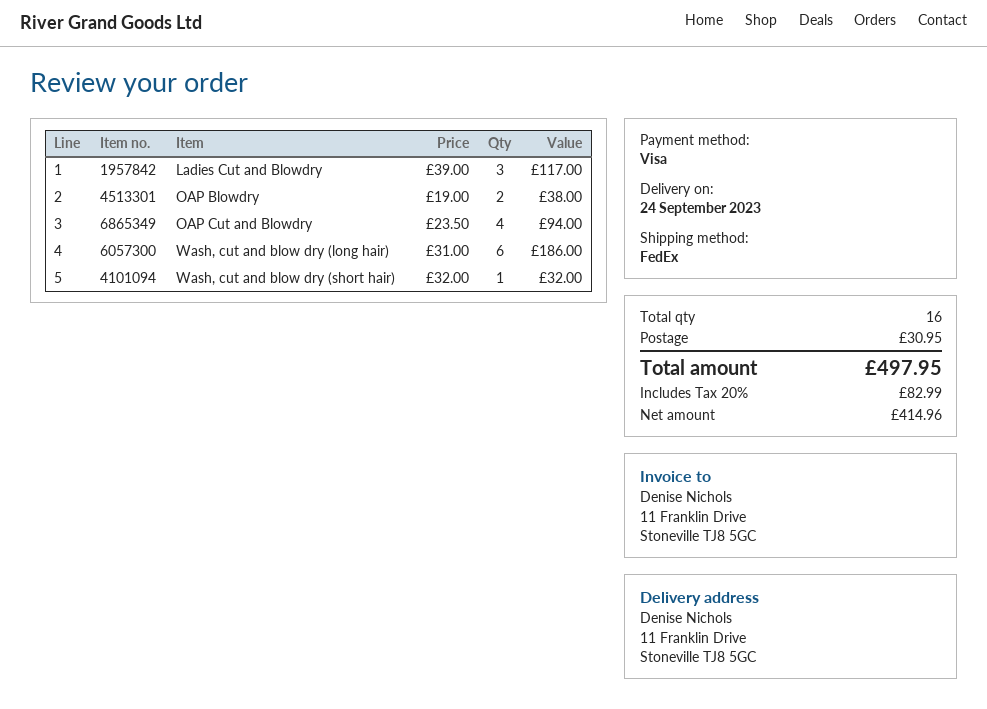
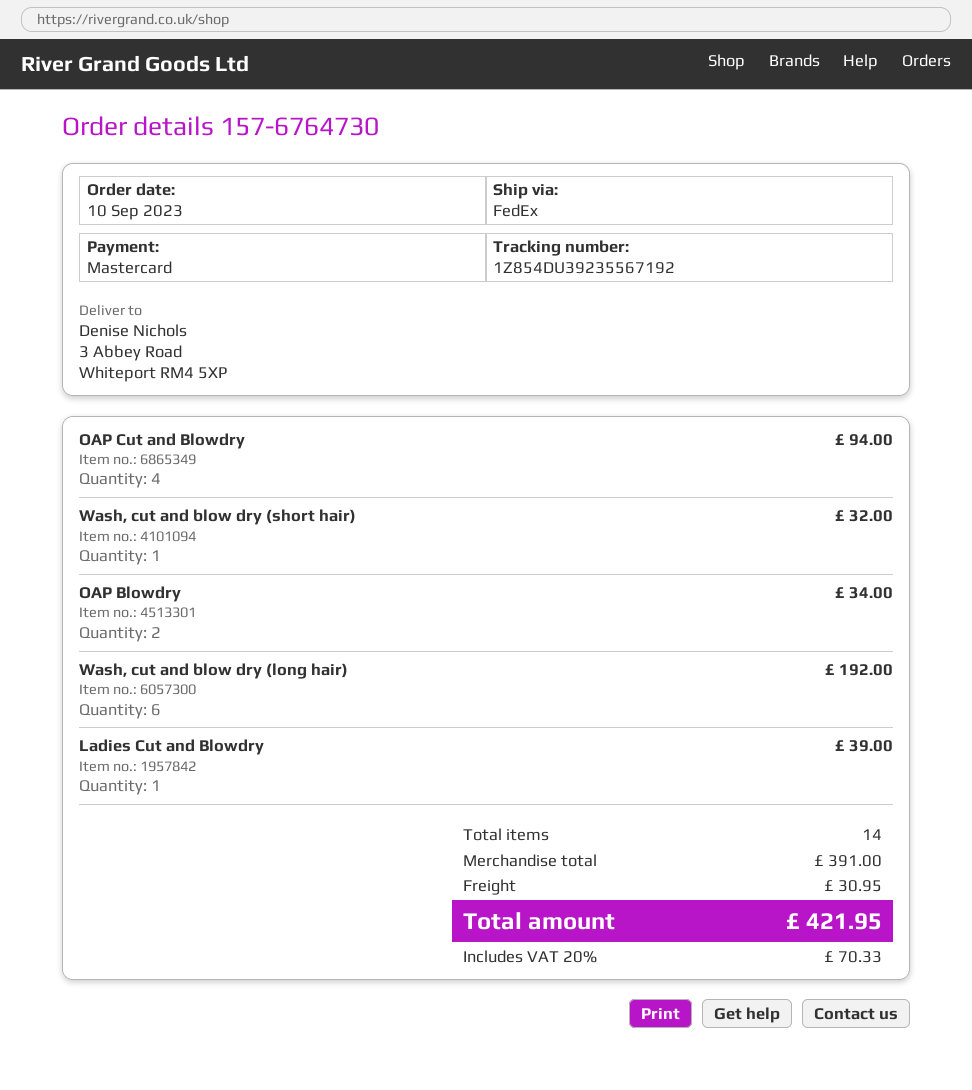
payment method: Visa -> Mastercard
ship to: 11 Franklin Drive, Stoneville TJ8 5GC -> 3 Abbey Road, Whiteport RM4 5XP
Ladies Cut and Blowdry: 3 for 117.00 -> 1 for 39.00
OAP Blowdry: 2 for 38.00 -> 2 for 34.00
Wash, cut and blow dry (long hair): 6 for 186.00 -> 6 for 192.00
total quantity: 16 -> 14
tax: 20% = 82.99 -> 20% = 70.33
total: 497.95 -> 421.95

